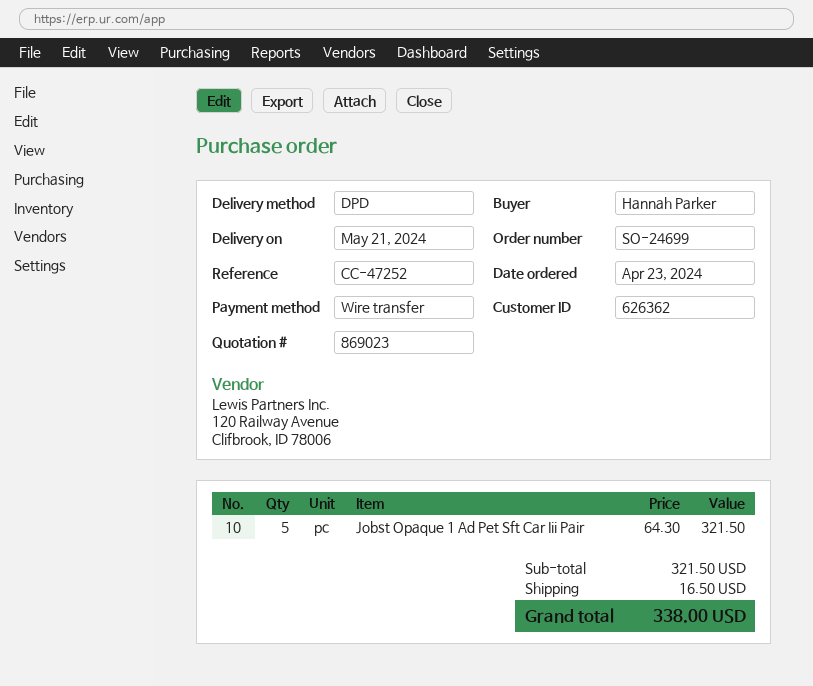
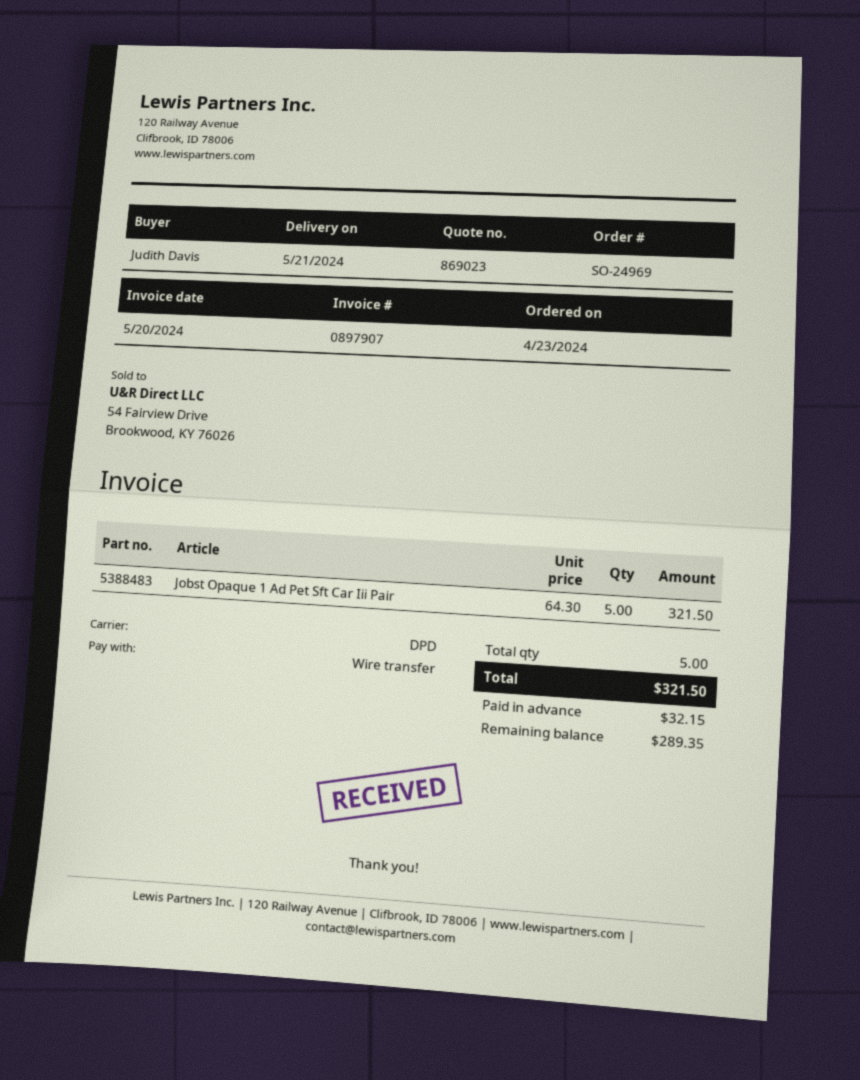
order number: SO-24699 -> SO-24969
ordered by: Hannah Parker -> Judith Davis
shipping: 16.50 -> none
total: 338.00 -> 321.50

